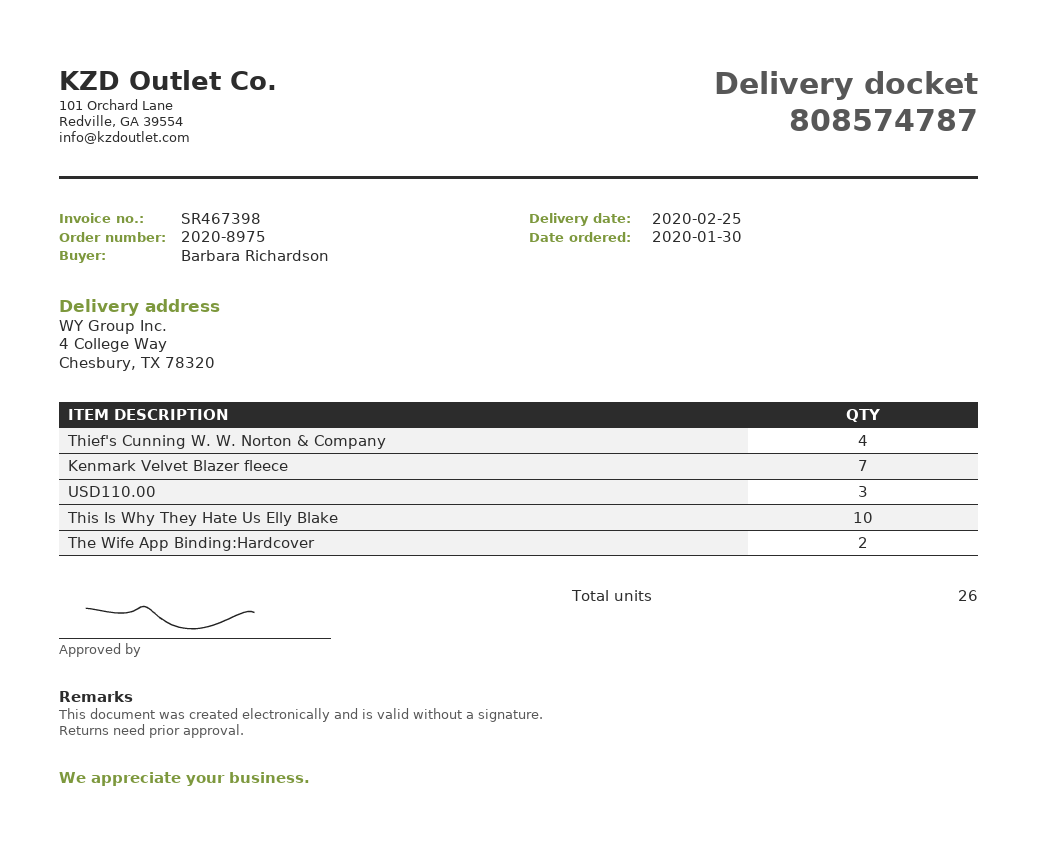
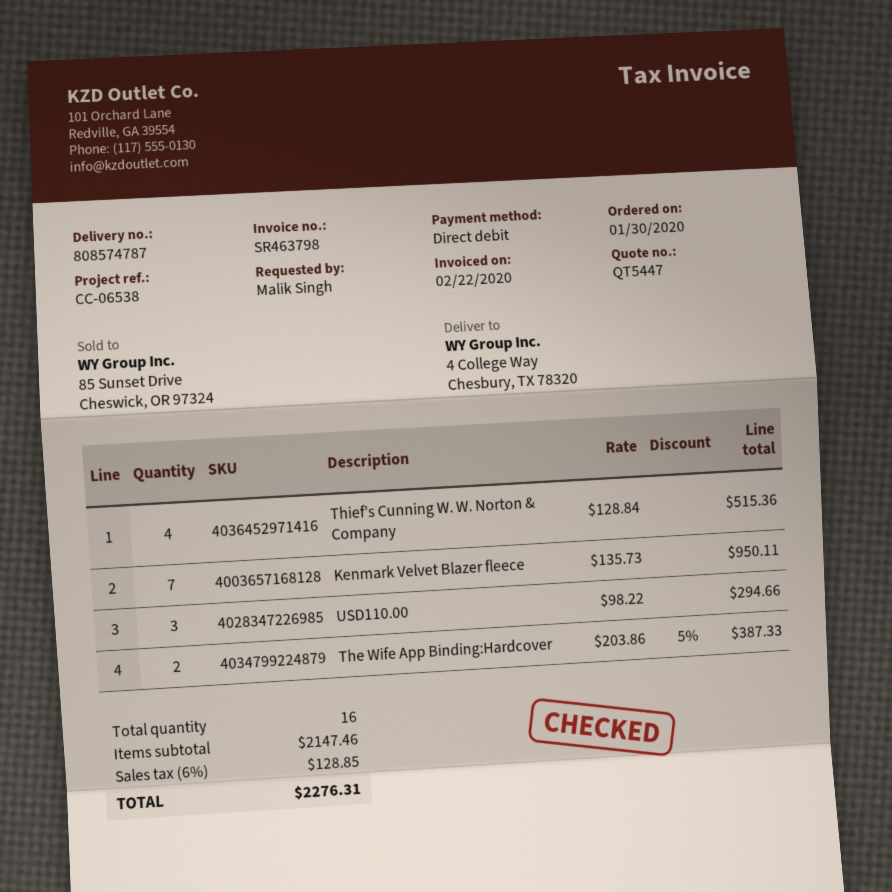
invoice number: SR467398 -> SR463798
ordered by: Barbara Richardson -> Malik Singh
This Is Why They Hate Us Elly Blake: 10 -> none
total quantity: 26 -> 16

